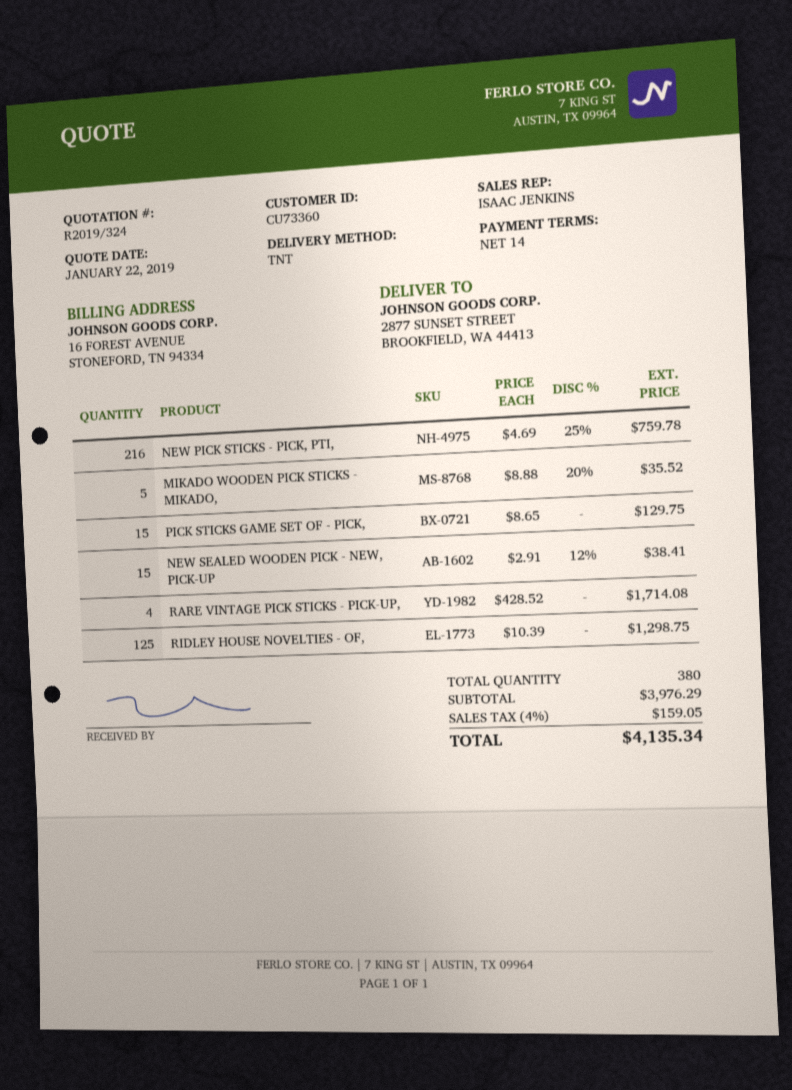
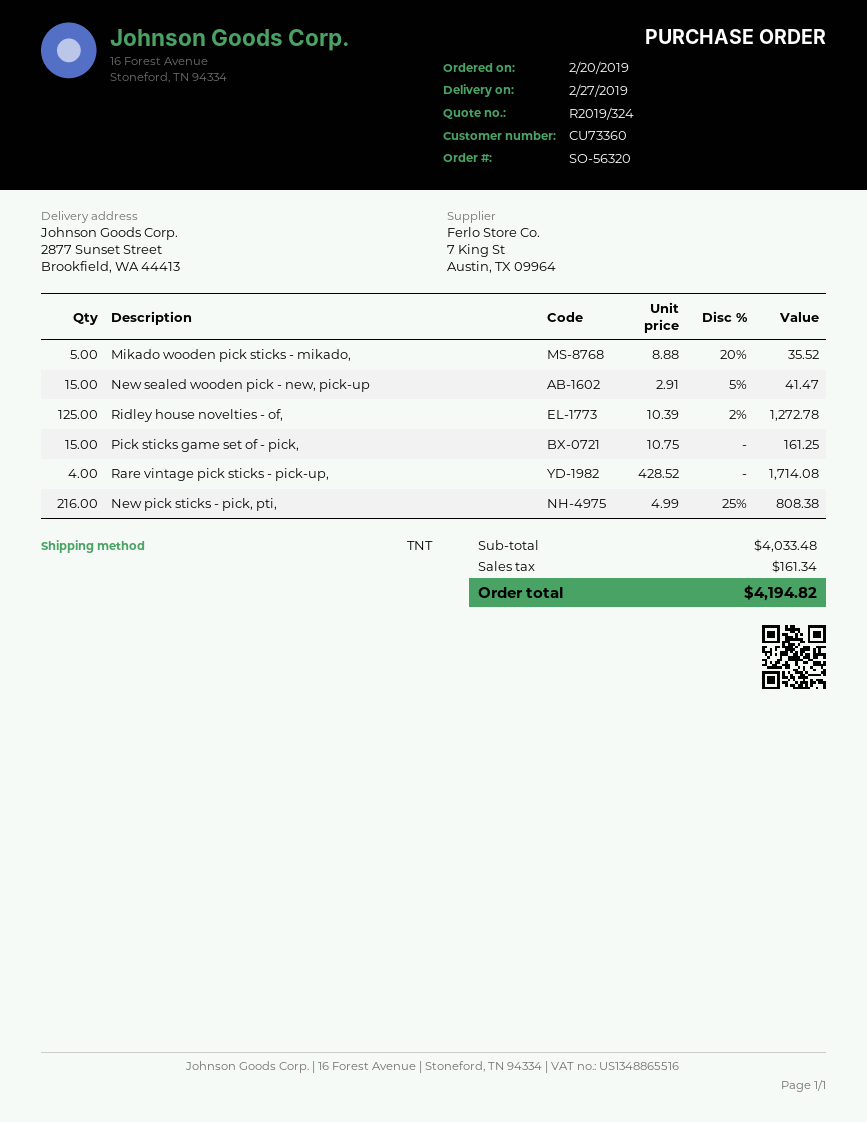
NEW PICK STICKS - PICK, PTI,: 216 x 4.69 - 25% = 759.78 -> 216 x 4.99 - 25% = 808.38
PICK STICKS GAME SET OF - PICK,: 15 x 8.65 = 129.75 -> 15 x 10.75 = 161.25
NEW SEALED WOODEN PICK - NEW, PICK-UP: 15 x 2.91 - 12% = 38.41 -> 15 x 2.91 - 5% = 41.47
RIDLEY HOUSE NOVELTIES - OF,: 125 x 10.39 = 1298.75 -> 125 x 10.39 - 2% = 1272.78
subtotal: 3976.29 -> 4033.48
tax: 159.05 -> 161.34
total: 4135.34 -> 4194.82

